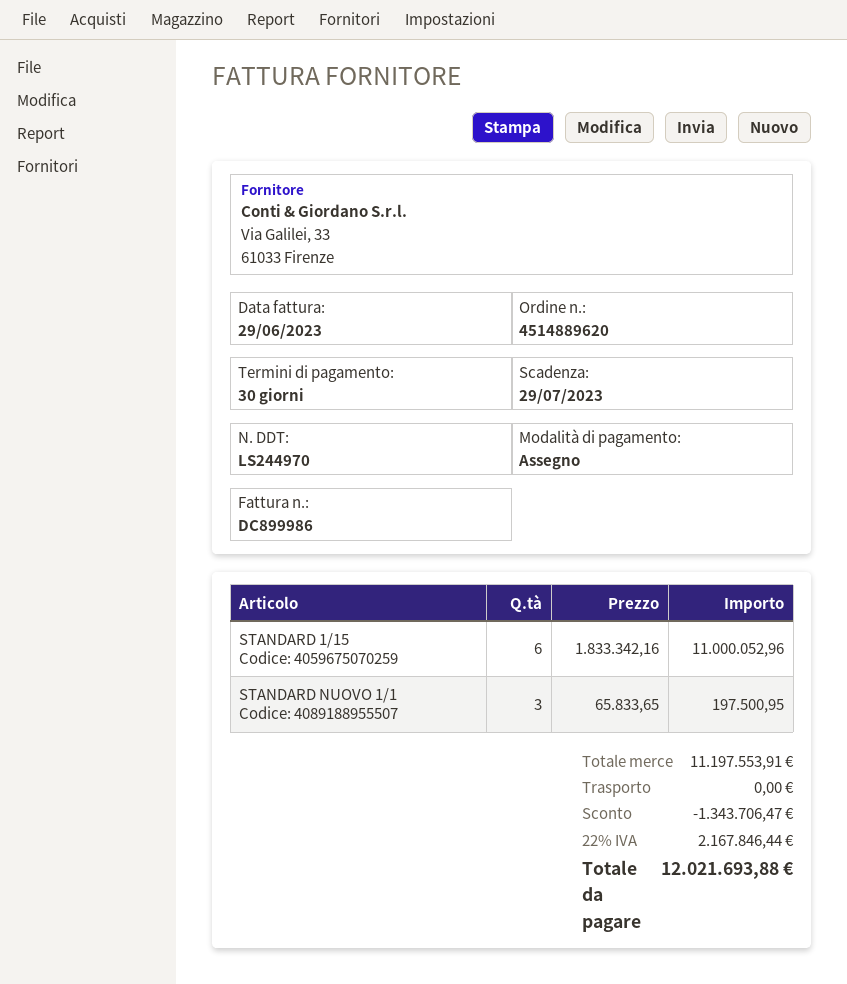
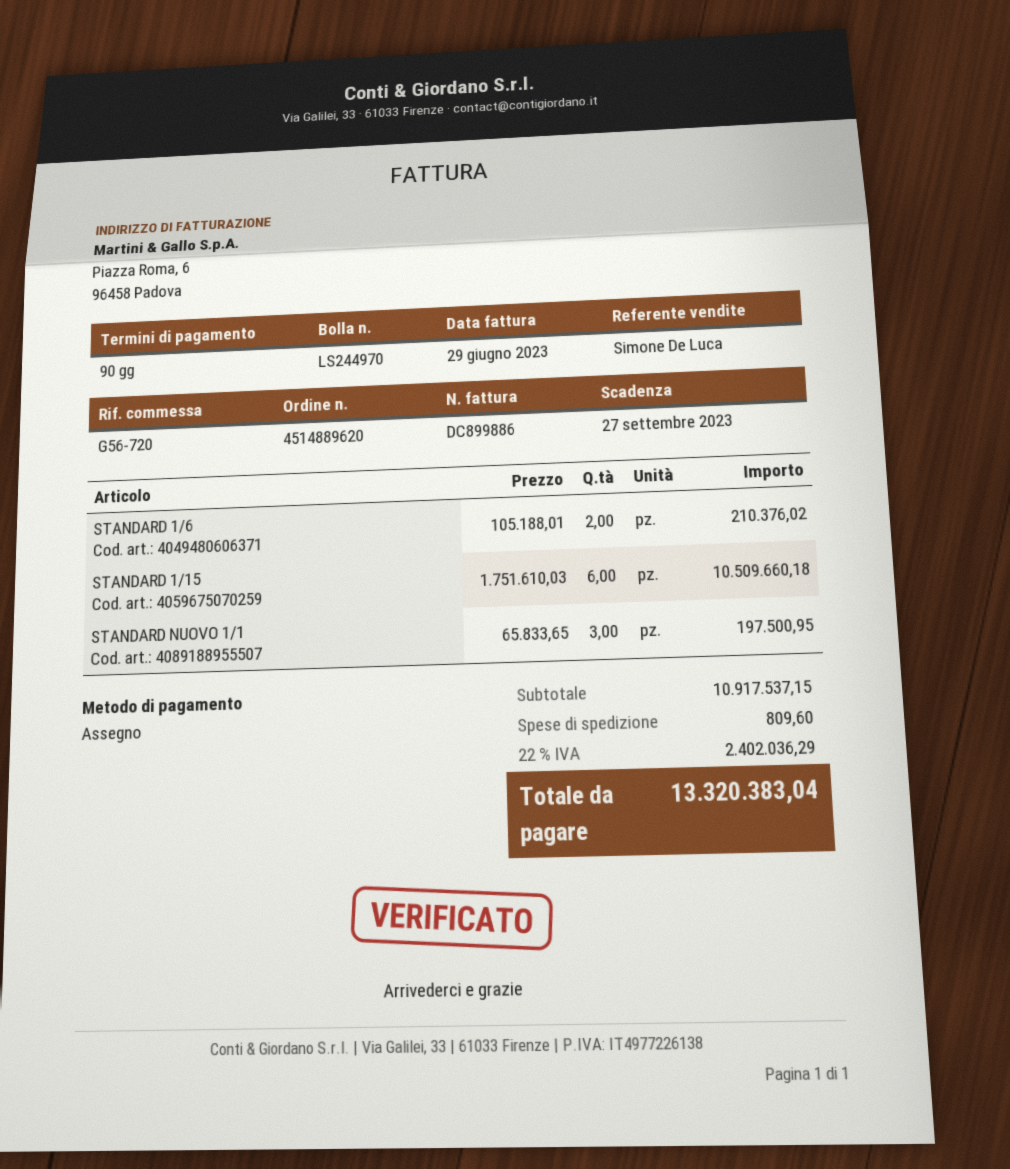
invoice number: DC899986 -> DC899886
payment terms: 30 days -> 90 days
due date: 2023-07-29 -> 2023-09-27
STANDARD 1/15: 6 x 1833342.16 = 11000052.96 -> 6 x 1751610.03 = 10509660.18
STANDARD 1/6: none -> 2 x 105188.01 = 210376.02
subtotal: 11197553.91 -> 10917537.15
discount: 1343706.47 -> none
shipping: 0.00 -> 809.60
tax: 22% = 2167846.44 -> 22% = 2402036.29
total: 12021693.88 -> 13320383.04

